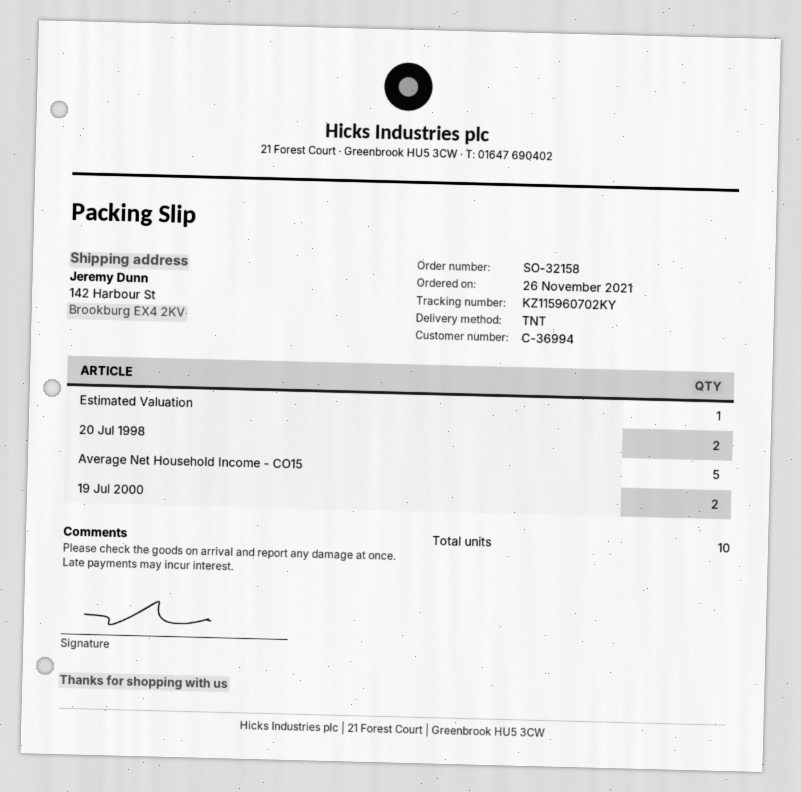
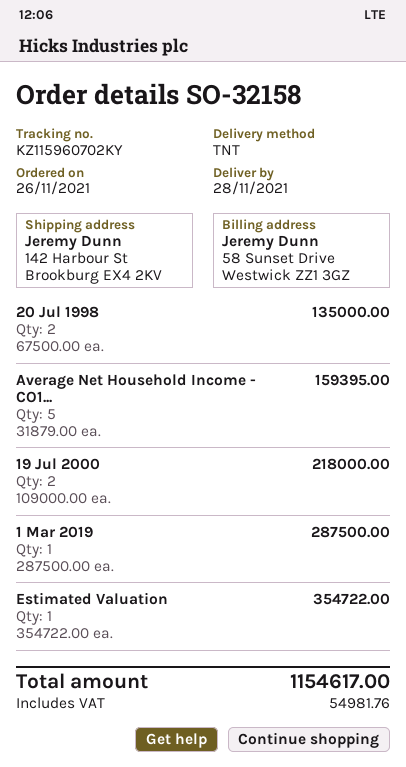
1 Mar 2019: none -> 1

